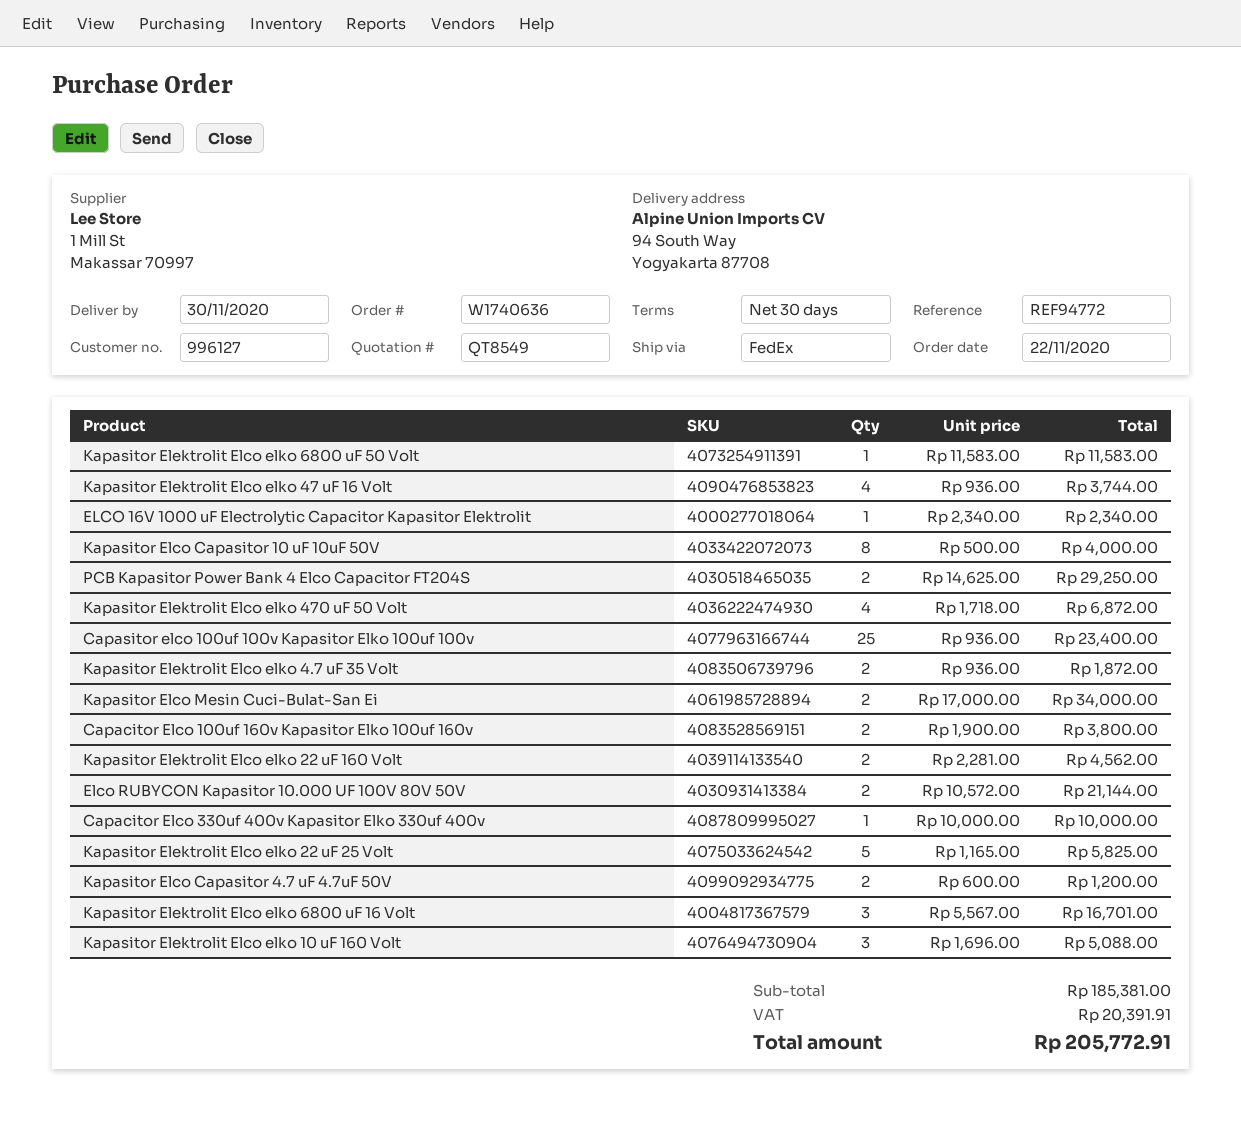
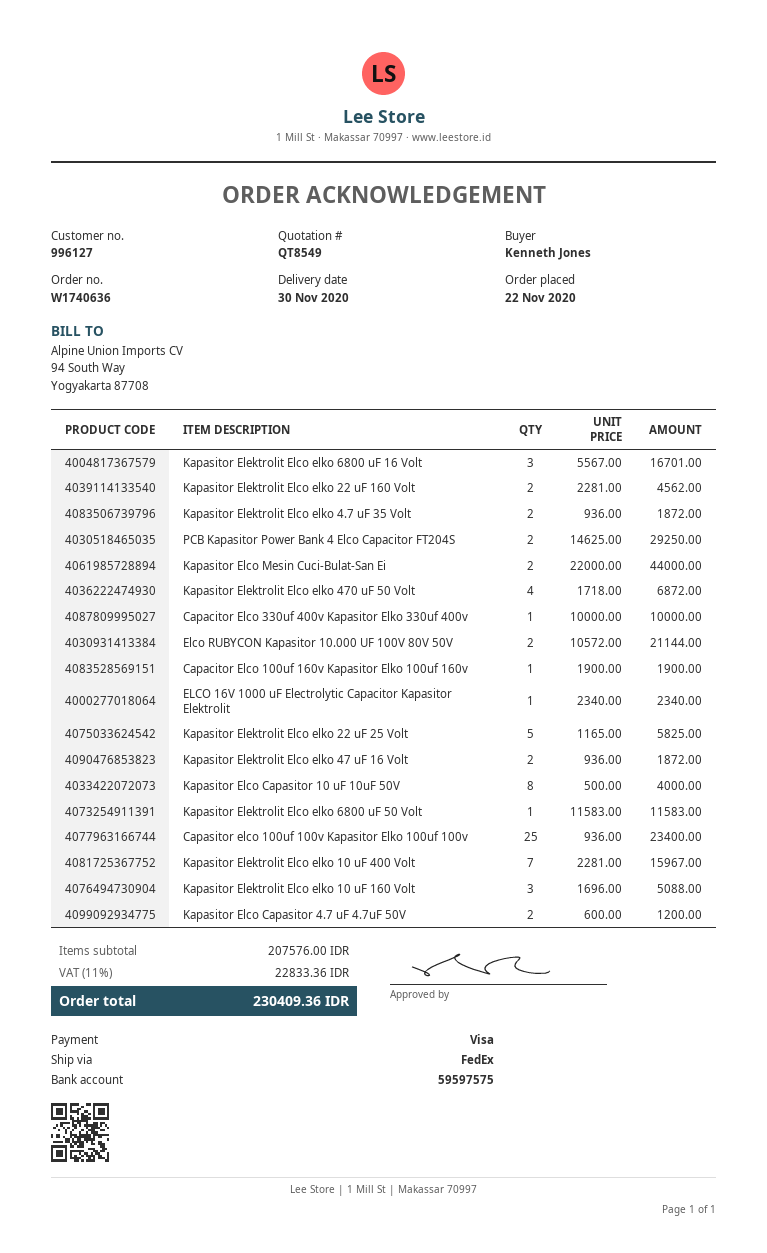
Kapasitor Elektrolit Elco elko 47 uF 16 Volt: 4 x 936.00 = 3744.00 -> 2 x 936.00 = 1872.00
Kapasitor Elco Mesin Cuci-Bulat-San Ei: 2 x 17000.00 = 34000.00 -> 2 x 22000.00 = 44000.00
Capacitor Elco 100uf 160v Kapasitor Elko 100uf 160v: 2 x 1900.00 = 3800.00 -> 1 x 1900.00 = 1900.00
Kapasitor Elektrolit Elco elko 10 uF 400 Volt: none -> 7 x 2281.00 = 15967.00
subtotal: 185381.00 -> 207576.00
tax: 20391.91 -> 22833.36
total: 205772.91 -> 230409.36

